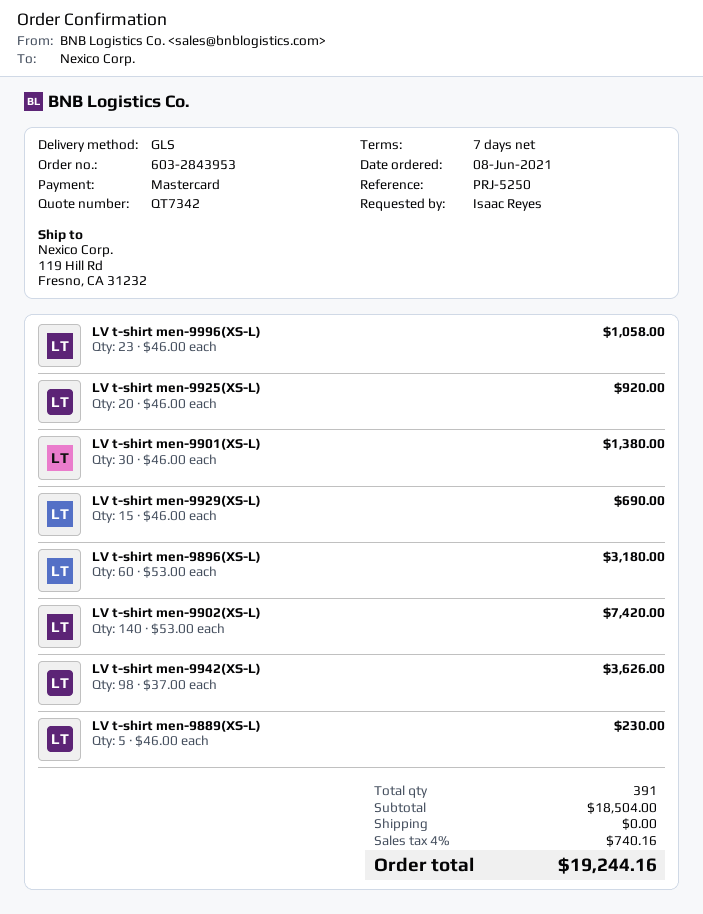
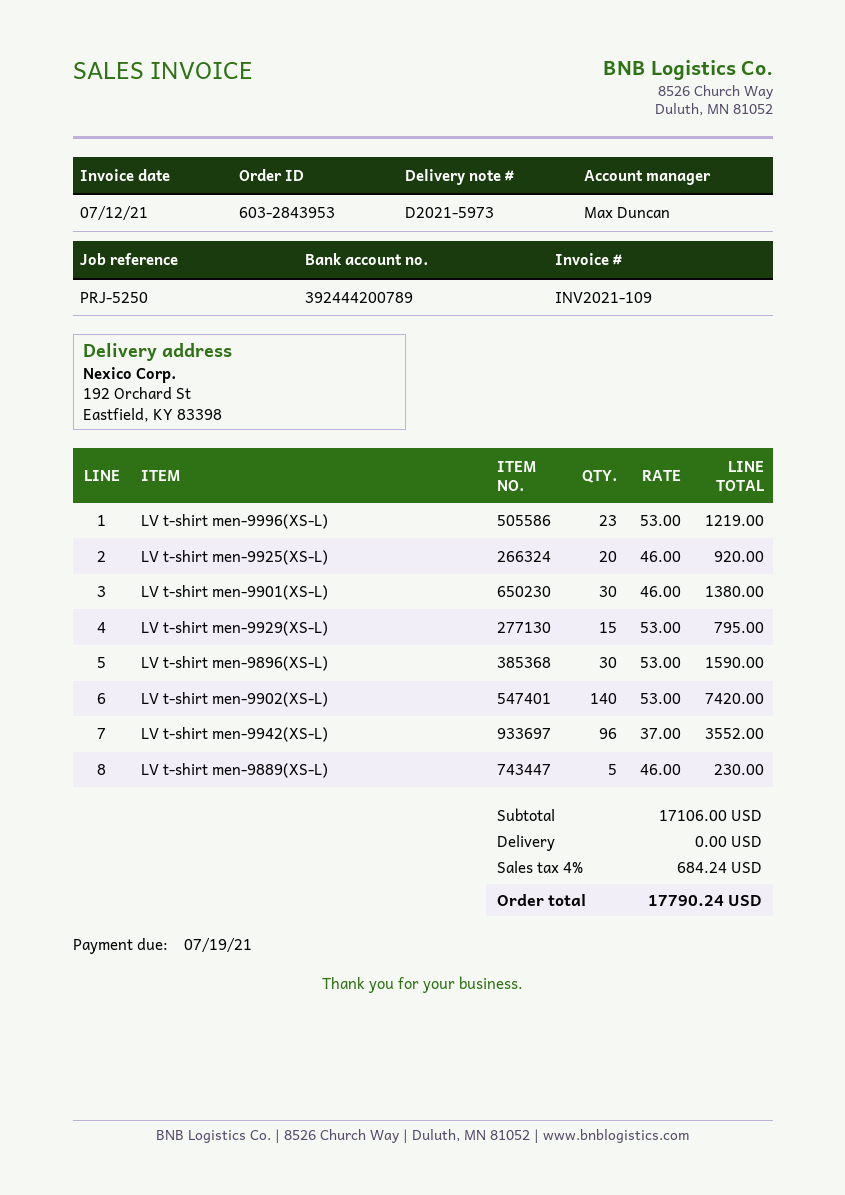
ship to: 119 Hill Rd, Fresno, CA 31232 -> 192 Orchard St, Eastfield, KY 83398
LV t-shirt men-9996(XS-L): 23 x 46.00 = 1058.00 -> 23 x 53.00 = 1219.00
LV t-shirt men-9929(XS-L): 15 x 46.00 = 690.00 -> 15 x 53.00 = 795.00
LV t-shirt men-9896(XS-L): 60 x 53.00 = 3180.00 -> 30 x 53.00 = 1590.00
LV t-shirt men-9942(XS-L): 98 x 37.00 = 3626.00 -> 96 x 37.00 = 3552.00
subtotal: 18504.00 -> 17106.00
tax: 4% = 740.16 -> 4% = 684.24
total: 19244.16 -> 17790.24

